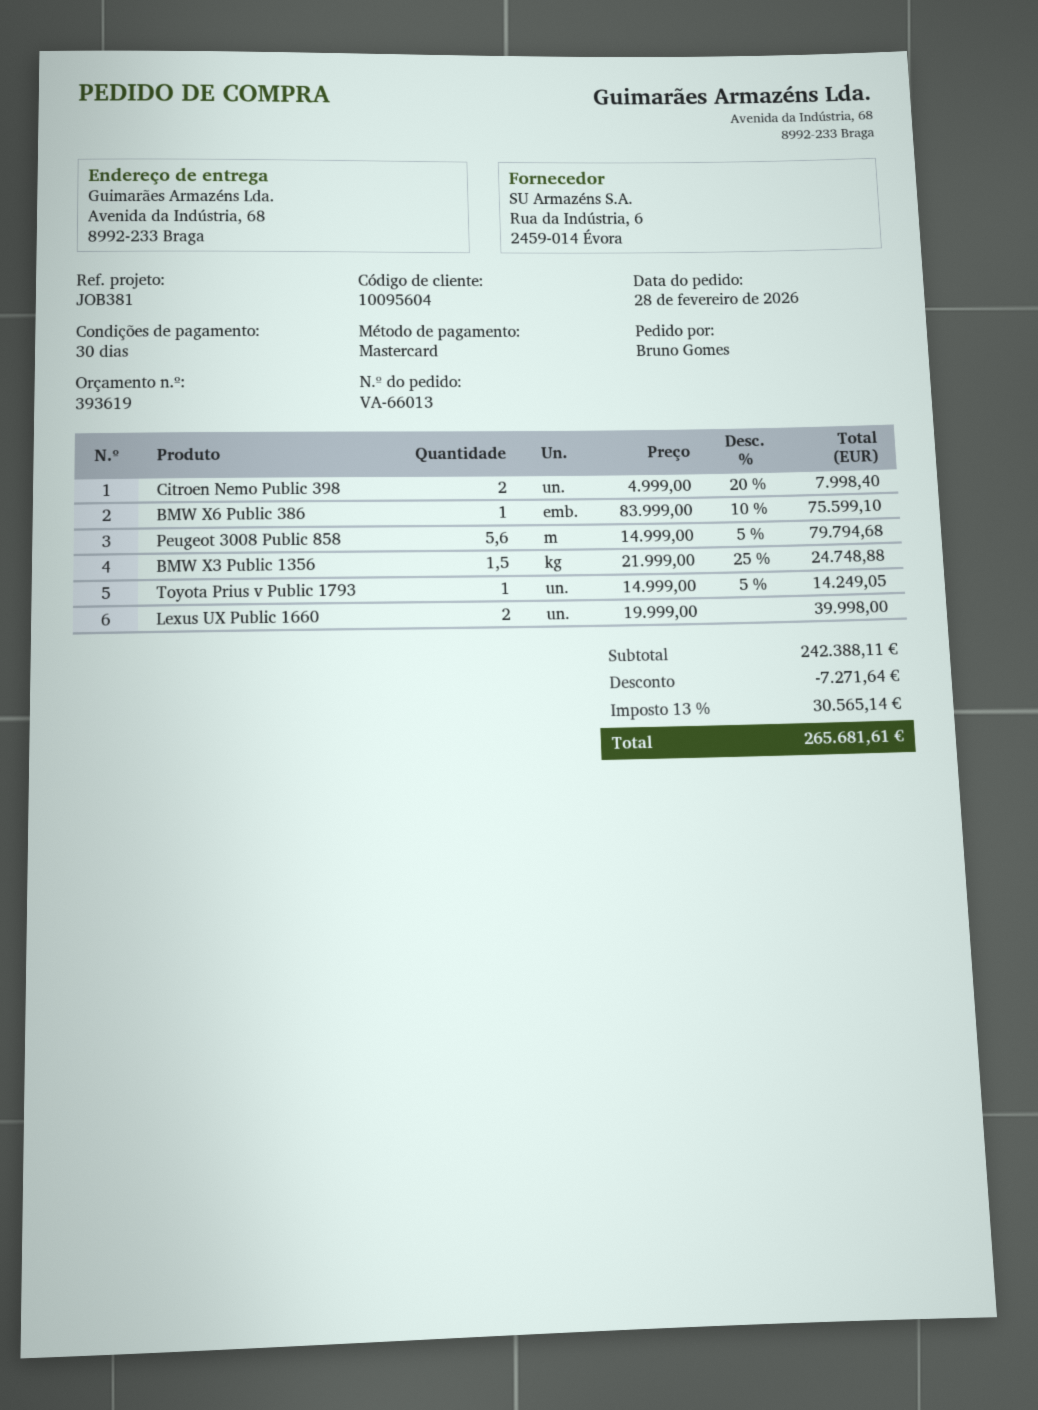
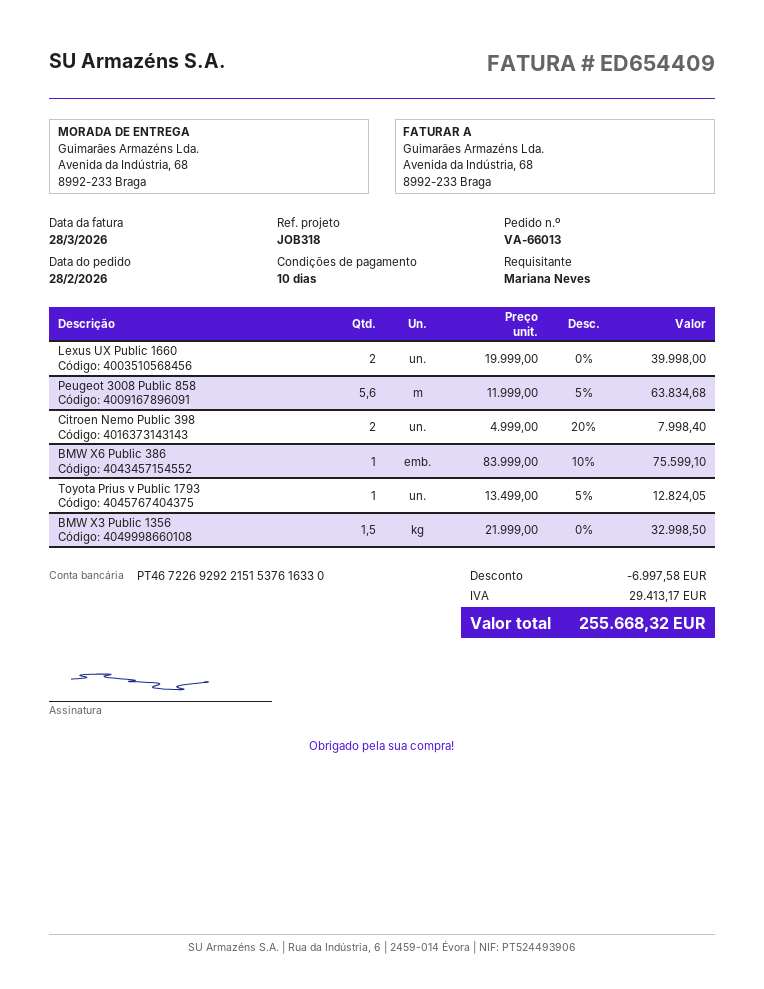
payment terms: 30 days -> 10 days
reference: JOB381 -> JOB318
ordered by: Bruno Gomes -> Mariana Neves
Peugeot 3008 Public 858: 5.6 x 14999.00 - 5% = 79794.68 -> 5.6 x 11999.00 - 5% = 63834.68
BMW X3 Public 1356: 1.5 x 21999.00 - 25% = 24748.88 -> 1.5 x 21999.00 = 32998.50
Toyota Prius v Public 1793: 1 x 14999.00 - 5% = 14249.05 -> 1 x 13499.00 - 5% = 12824.05
discount: 7271.64 -> 6997.58
tax: 30565.14 -> 29413.17
total: 265681.61 -> 255668.32

